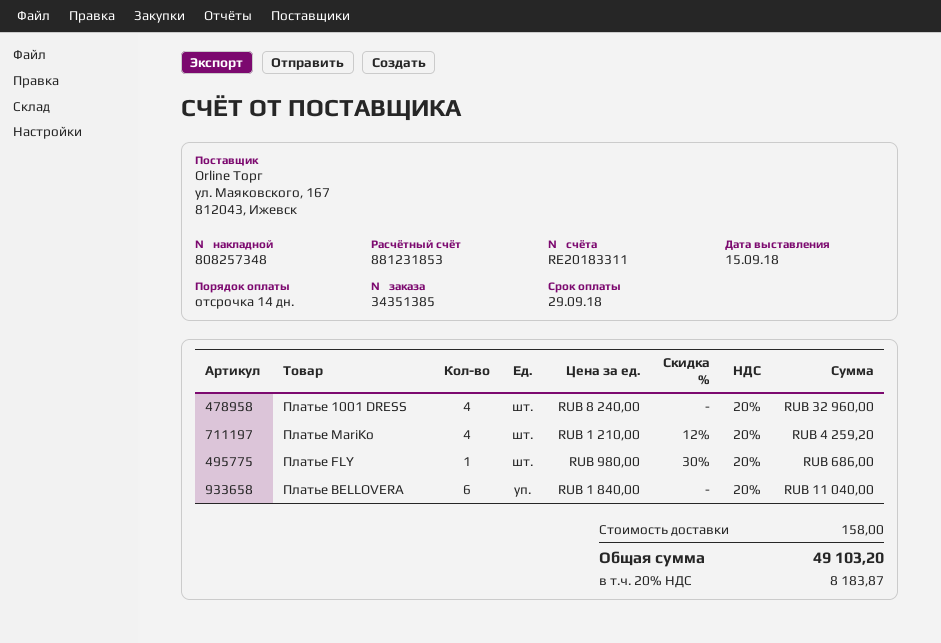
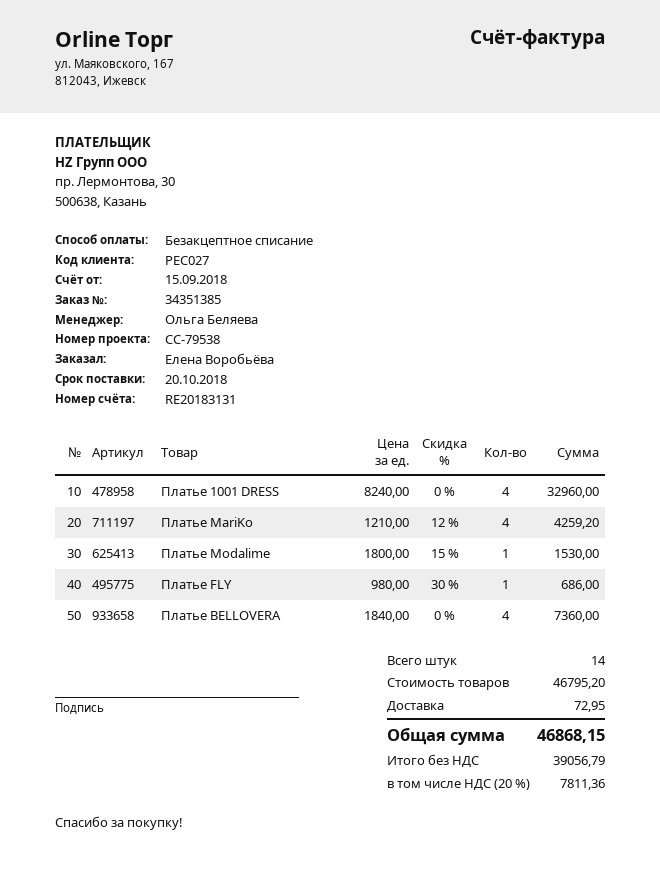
invoice number: RE20183311 -> RE20183131
Платье BELLOVERA: 6 x 1840.00 = 11040.00 -> 4 x 1840.00 = 7360.00
Платье Modalime: none -> 1 x 1800.00 - 15% = 1530.00
shipping: 158.00 -> 72.95
tax: 20% = 8183.87 -> 20% = 7811.36
total: 49103.20 -> 46868.15

